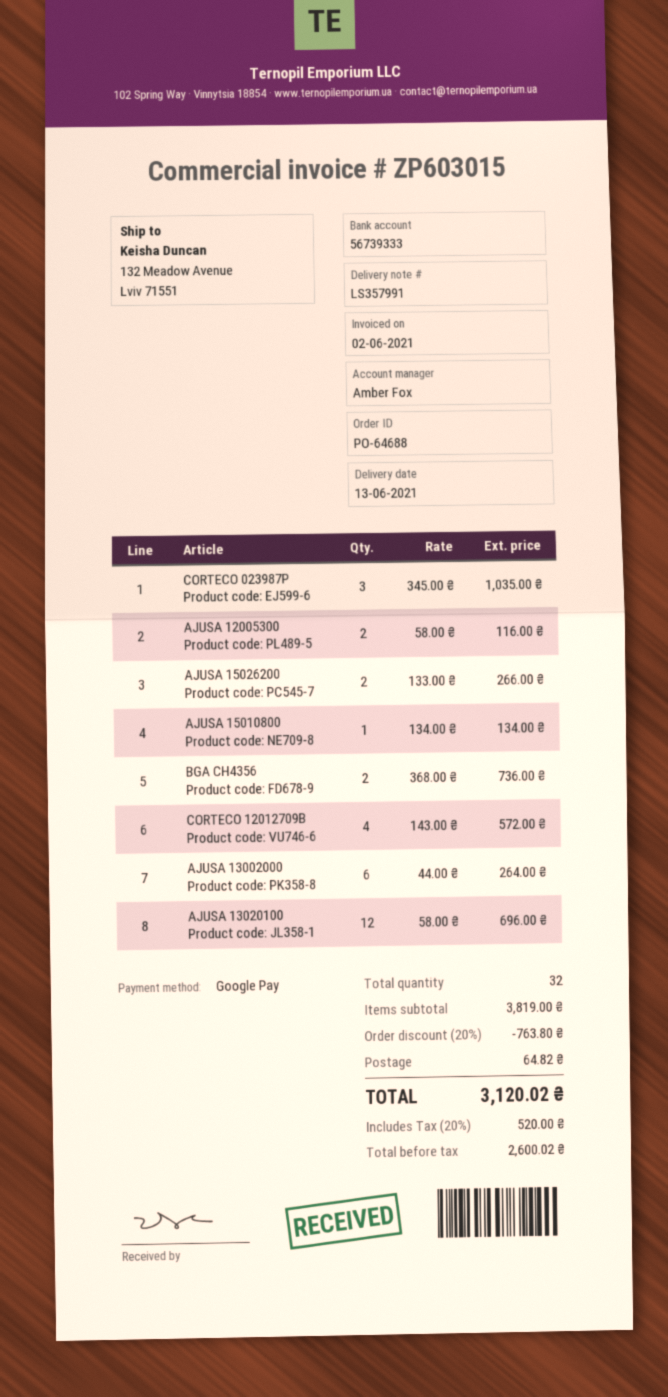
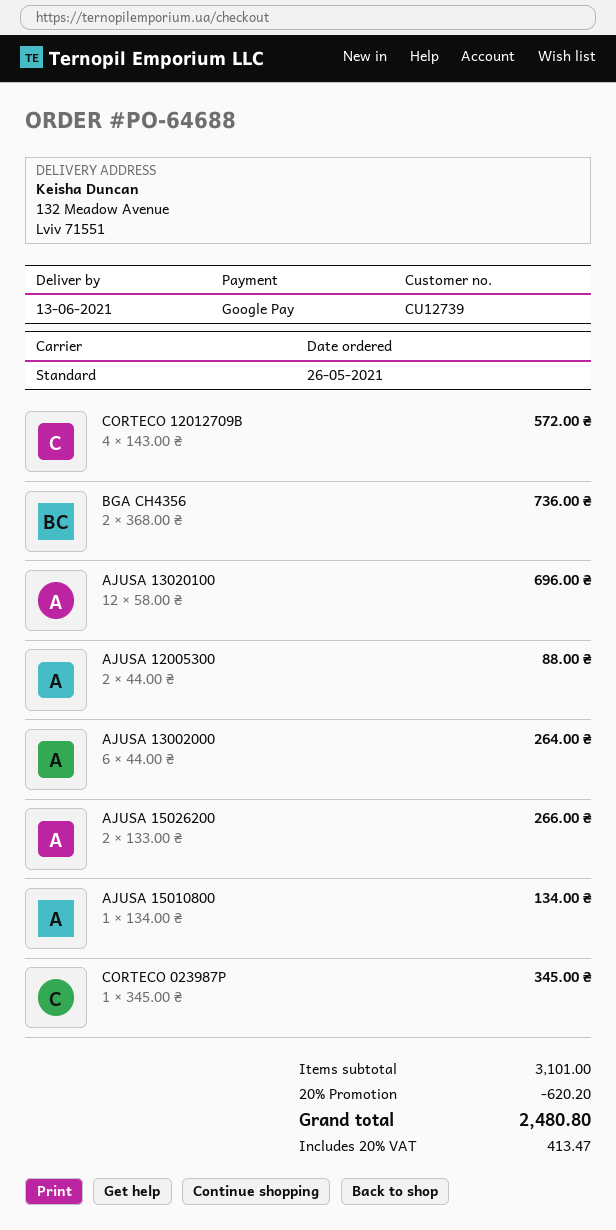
CORTECO 023987P: 3 x 345.00 = 1035.00 -> 1 x 345.00 = 345.00
AJUSA 12005300: 2 x 58.00 = 116.00 -> 2 x 44.00 = 88.00
subtotal: 3819.00 -> 3101.00
discount: 20% = 763.80 -> 20% = 620.20
shipping: 64.82 -> none
tax: 20% = 520.00 -> 20% = 413.47
total: 3120.02 -> 2480.80

